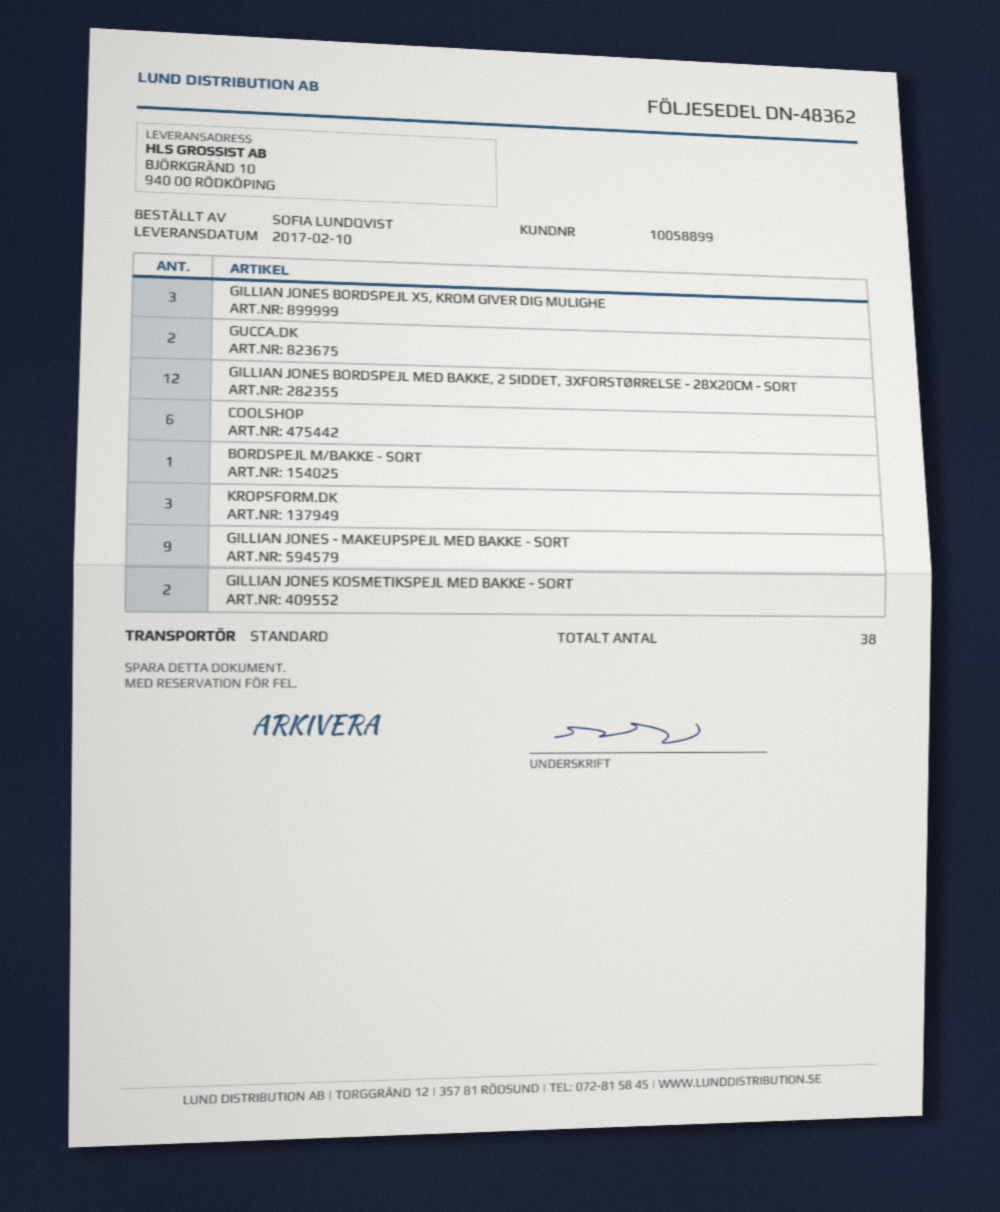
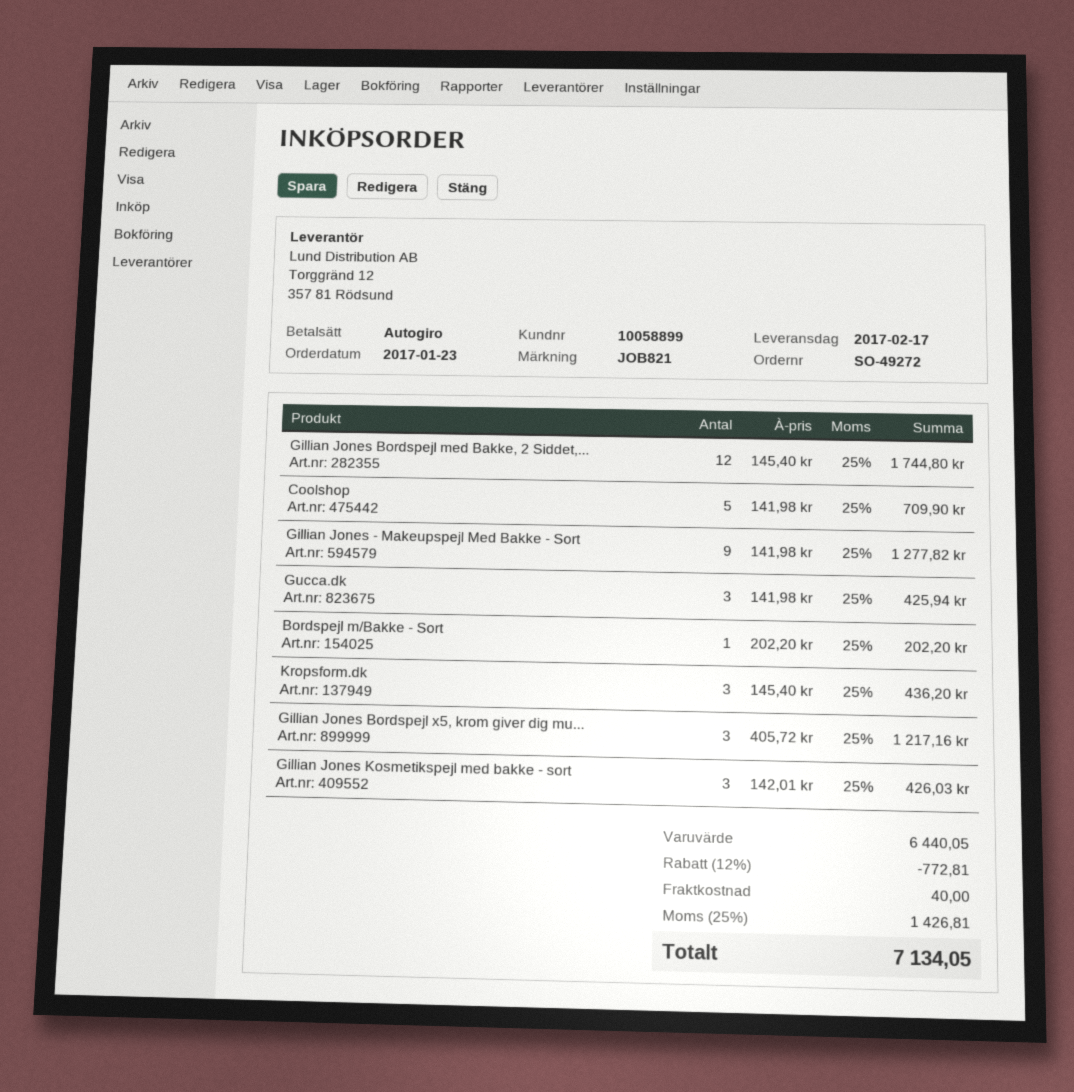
delivery date: 2017-02-10 -> 2017-02-17
GUCCA.DK: 2 -> 3
COOLSHOP: 6 -> 5
GILLIAN JONES KOSMETIKSPEJL MED BAKKE - SORT: 2 -> 3

